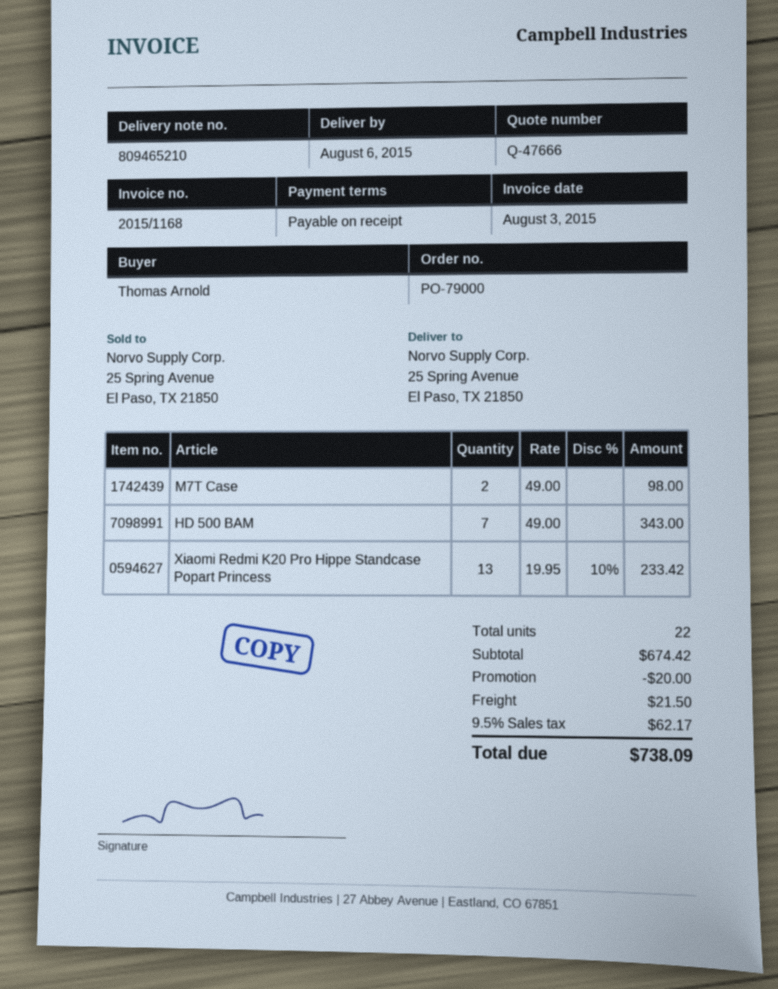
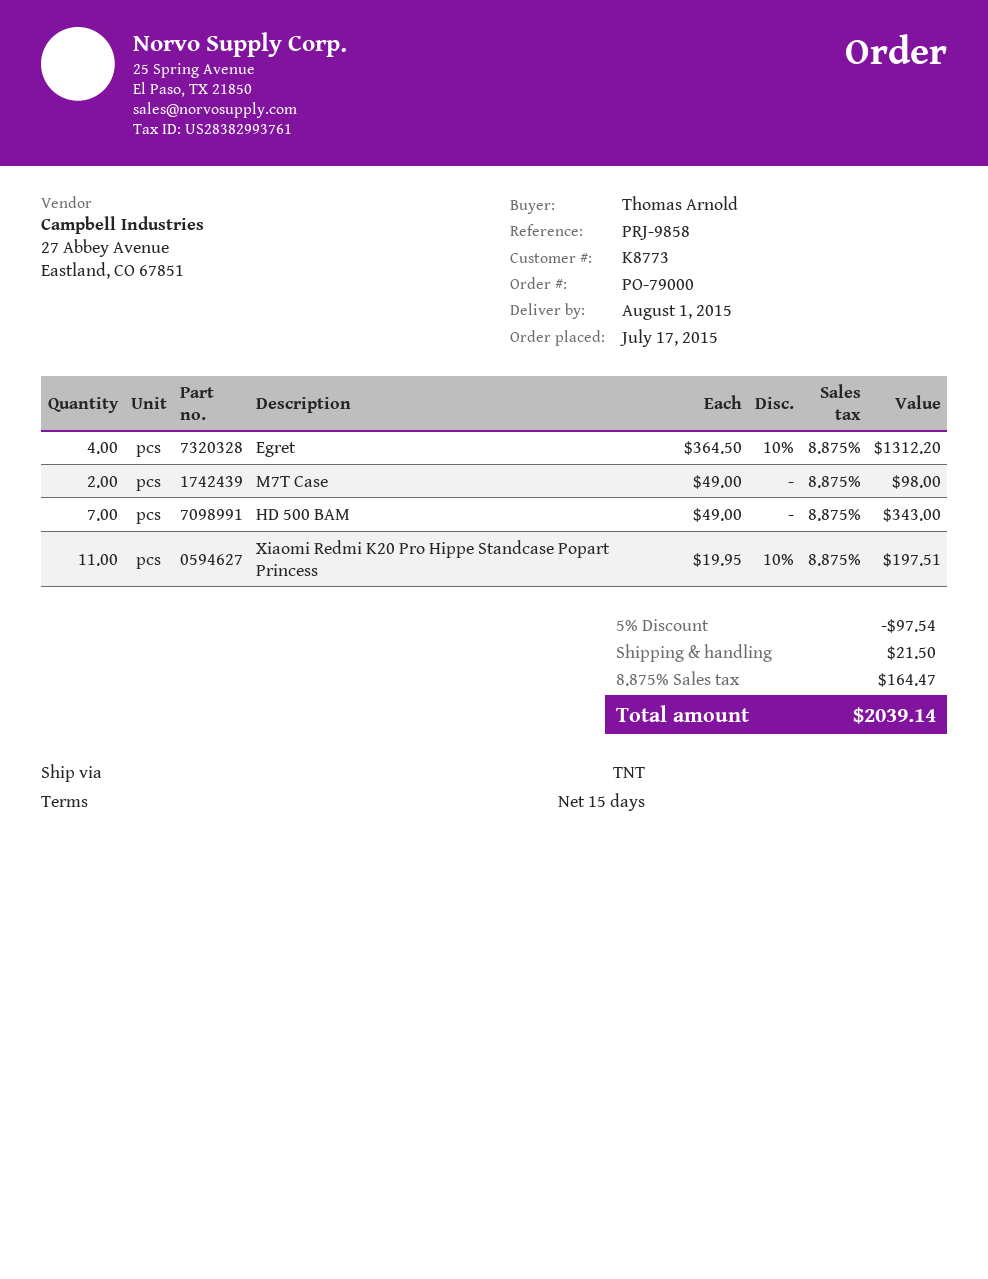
delivery date: 2015-08-06 -> 2015-08-01
payment terms: on receipt -> 15 days
Xiaomi Redmi K20 Pro Hippe Standcase Popart Princess: 13 x 19.95 - 10% = 233.42 -> 11 x 19.95 - 10% = 197.51
Egret: none -> 4 x 364.50 - 10% = 1312.20
discount: 20.00 -> 97.54
tax: 9.5% = 62.17 -> 8.875% = 164.47
total: 738.09 -> 2039.14

